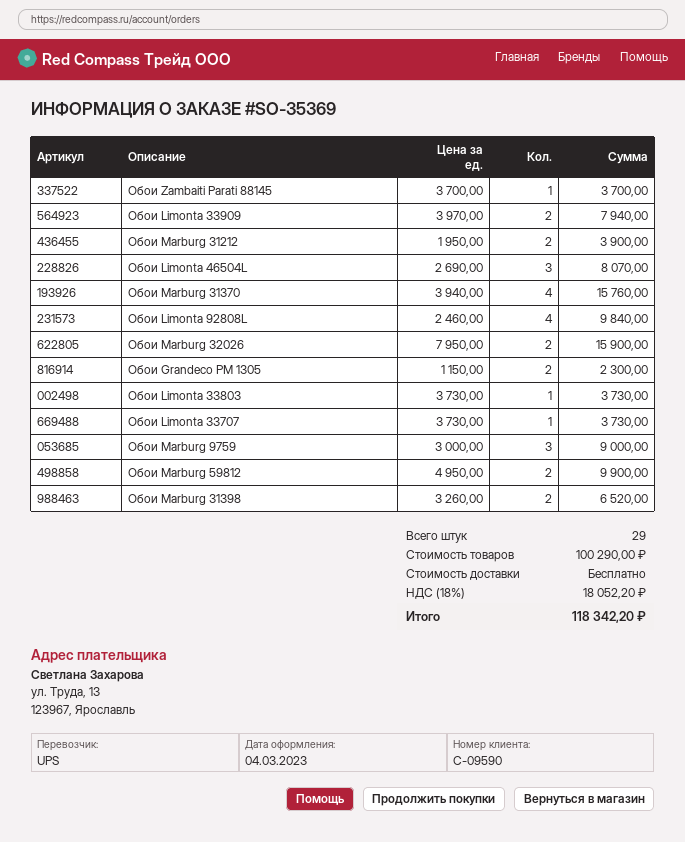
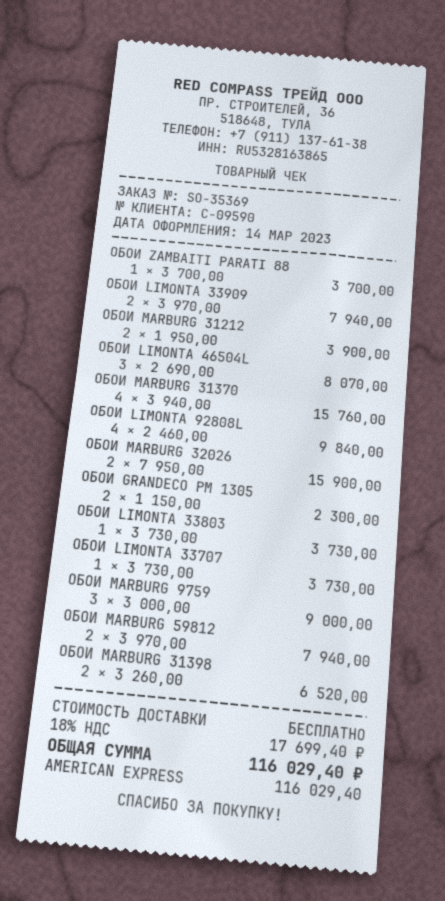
order date: 2023-03-04 -> 2023-03-14
Обои Marburg 59812: 2 x 4950.00 = 9900.00 -> 2 x 3970.00 = 7940.00
tax: 18% = 18052.20 -> 18% = 17699.40
total: 118342.20 -> 116029.40

